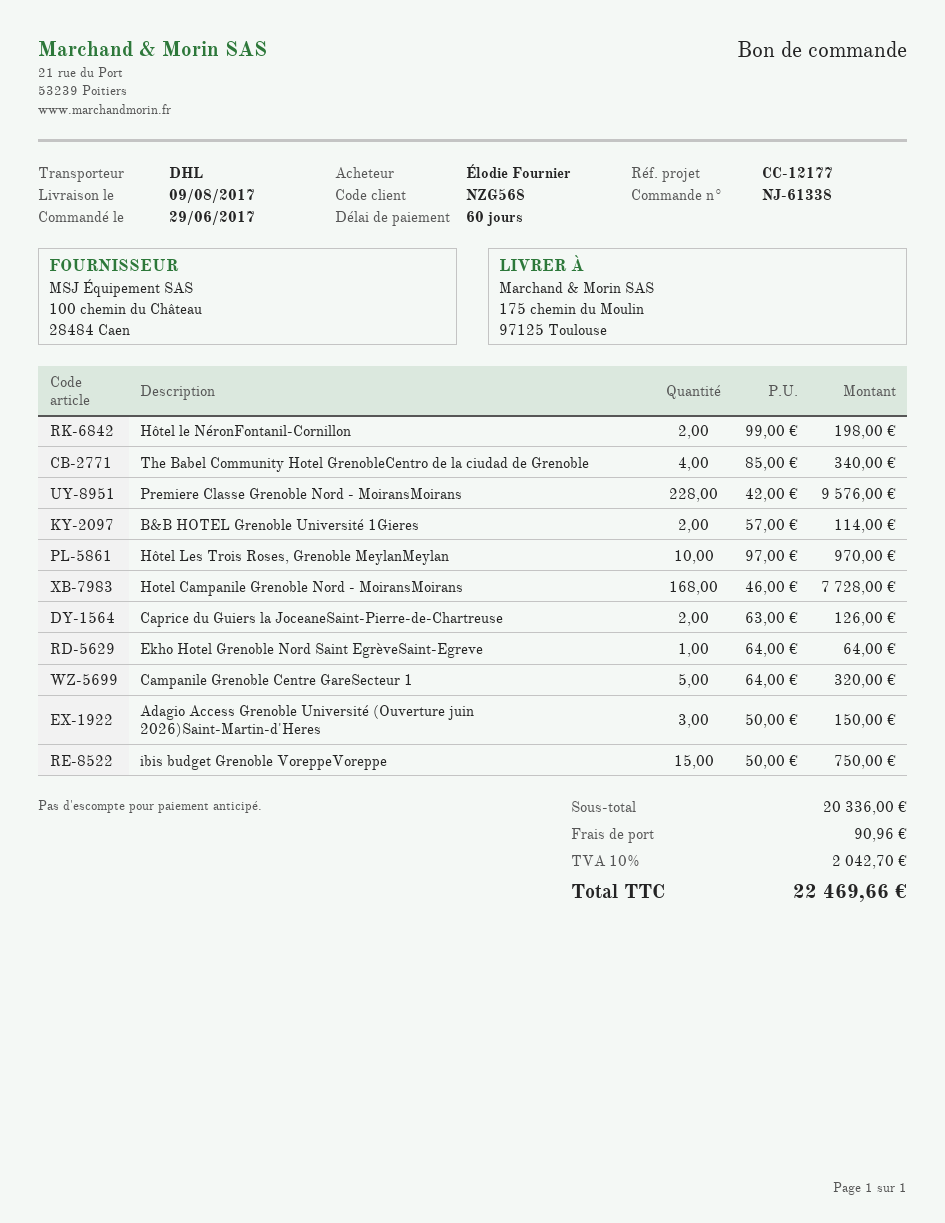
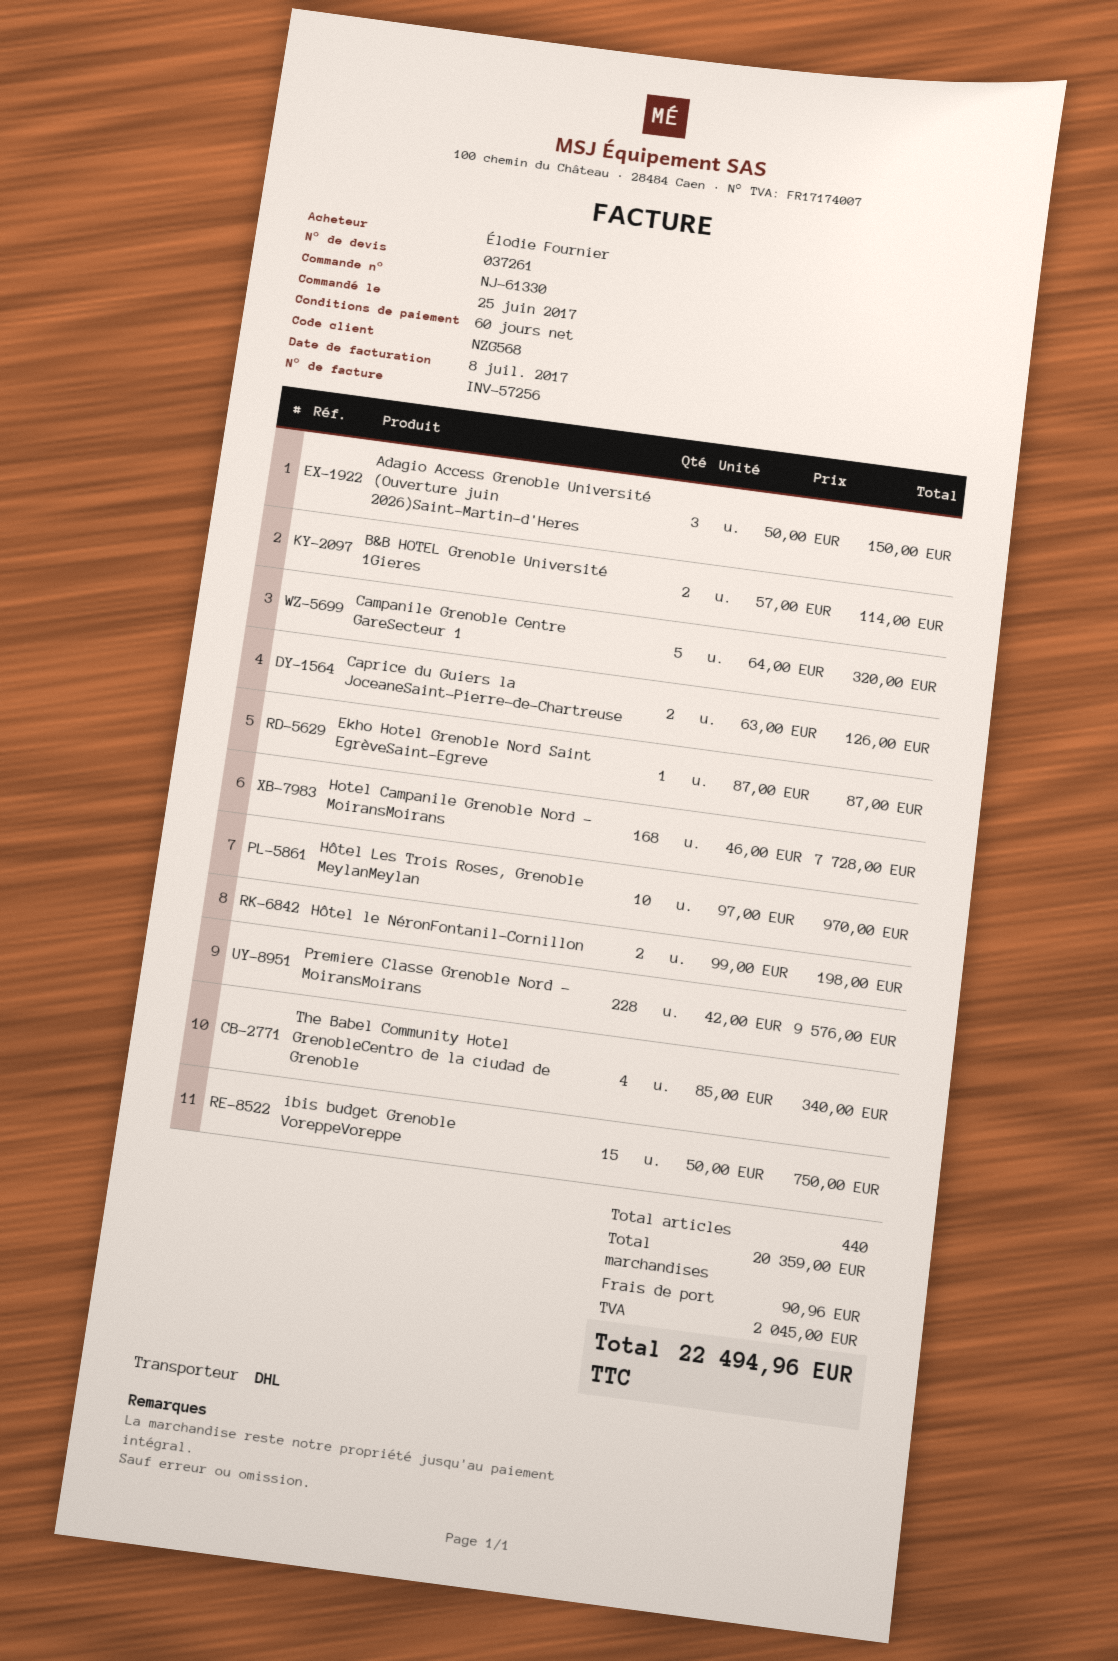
order number: NJ-61338 -> NJ-61330
order date: 2017-06-29 -> 2017-06-25
Ekho Hotel Grenoble Nord Saint EgrèveSaint-Egreve: 1 x 64.00 = 64.00 -> 1 x 87.00 = 87.00
subtotal: 20336.00 -> 20359.00
tax: 2042.70 -> 2045.00
total: 22469.66 -> 22494.96

